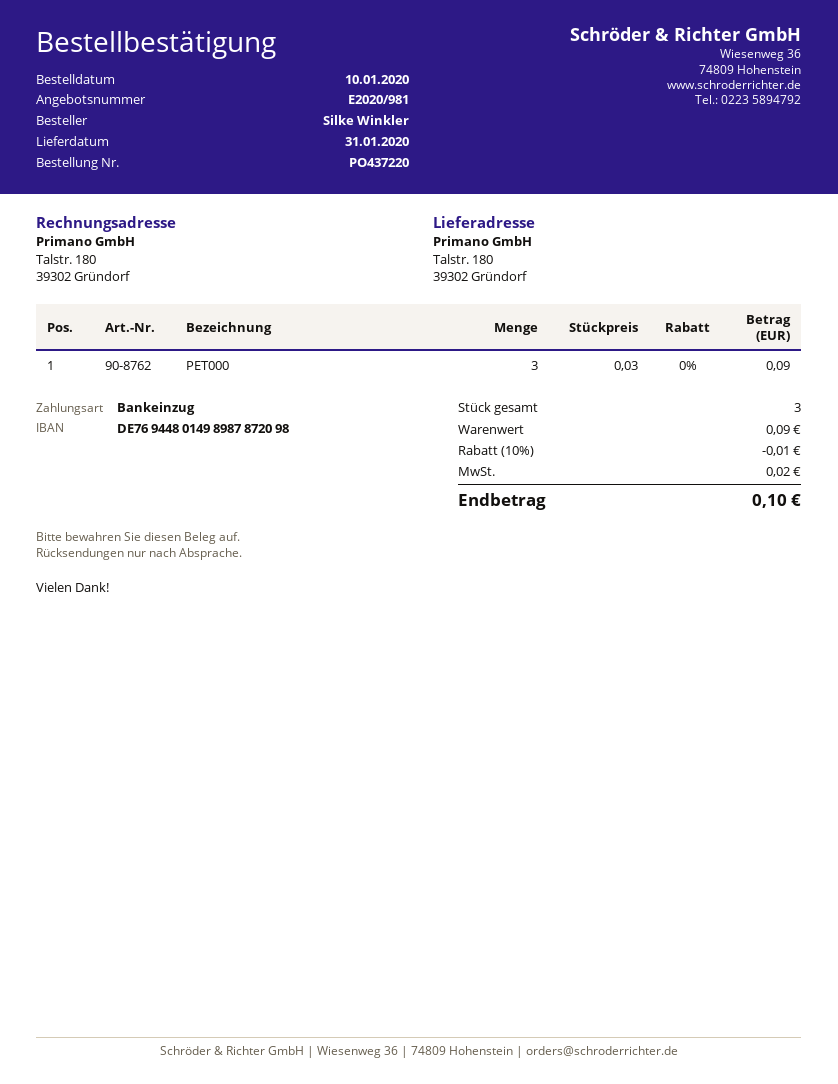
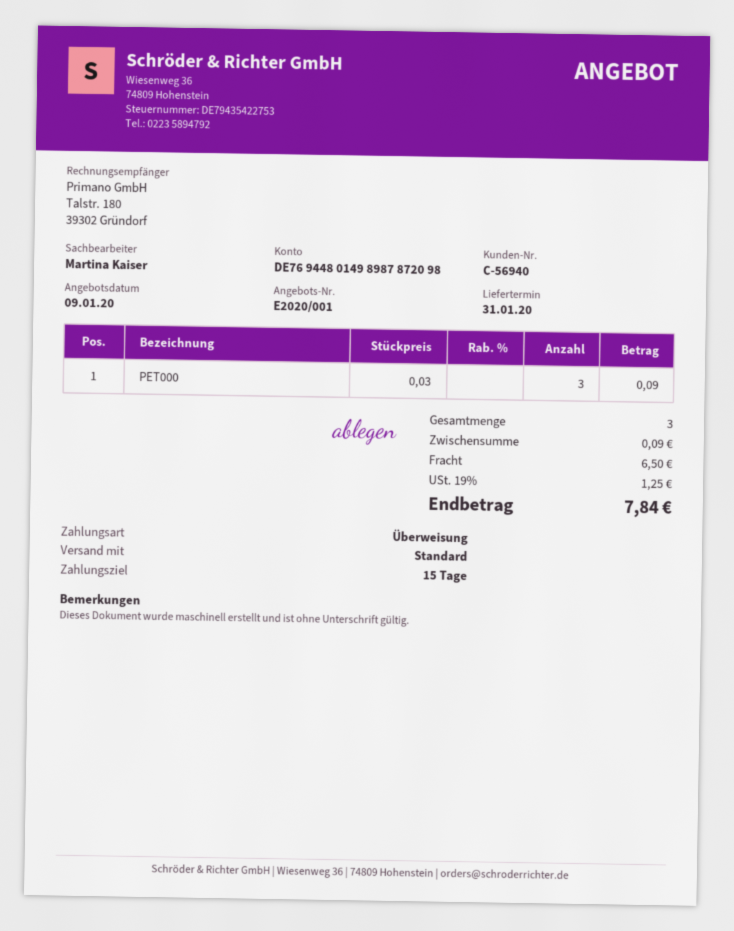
quote number: E2020/981 -> E2020/001
payment method: direct debit -> bank transfer
discount: 10% = 0.01 -> none
shipping: none -> 6.50
tax: 0.02 -> 1.25
total: 0.10 -> 7.84

